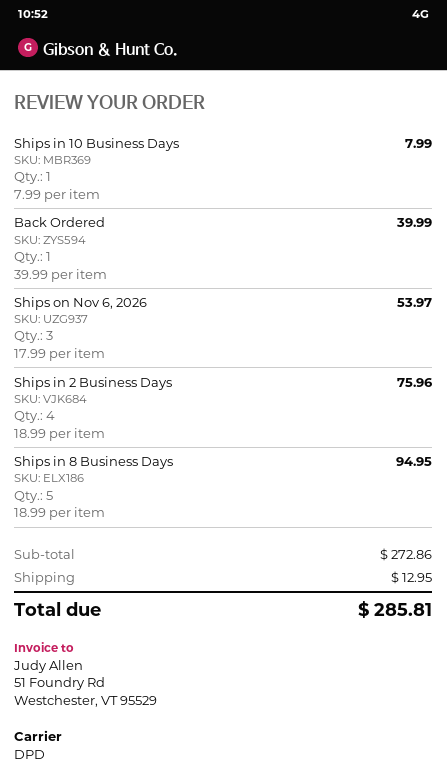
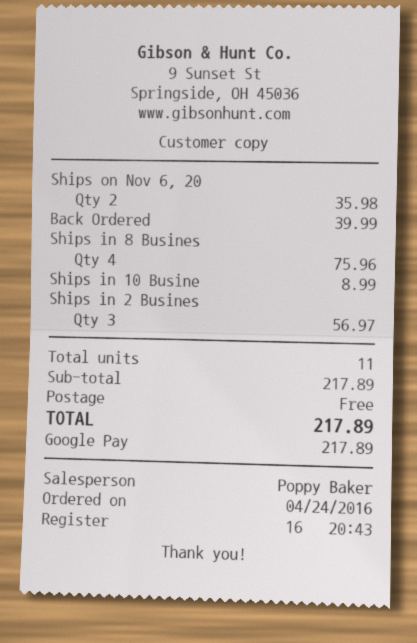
Ships in 10 Business Days: 1 for 7.99 -> 1 for 8.99
Ships on Nov 6, 2026: 3 for 53.97 -> 2 for 35.98
Ships in 2 Business Days: 4 for 75.96 -> 3 for 56.97
Ships in 8 Business Days: 5 for 94.95 -> 4 for 75.96
subtotal: 272.86 -> 217.89
shipping: 12.95 -> 0.00
total: 285.81 -> 217.89

